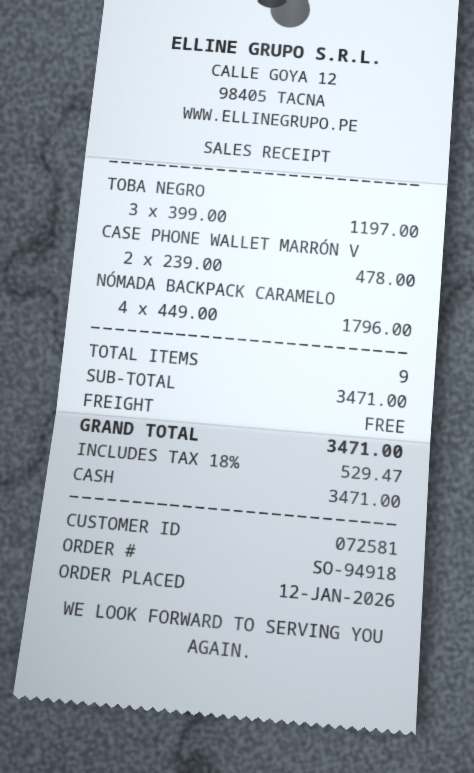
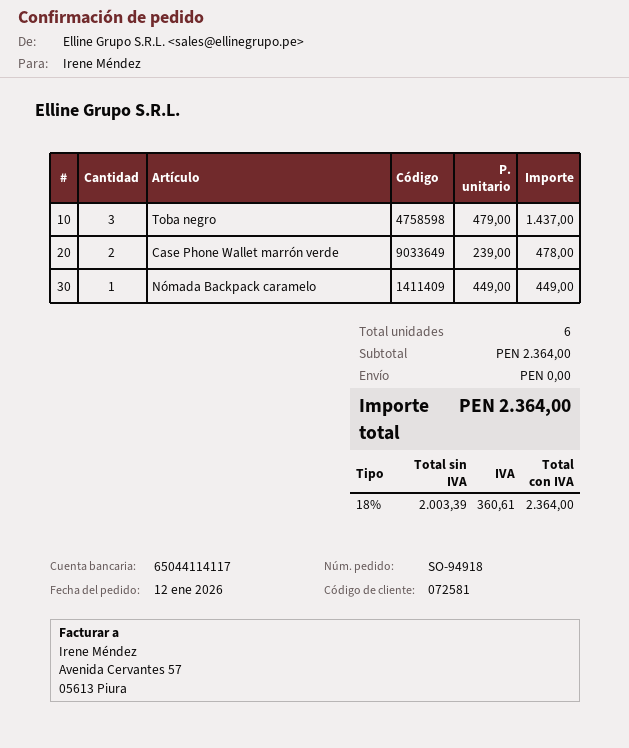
TOBA NEGRO: 3 x 399.00 = 1197.00 -> 3 x 479.00 = 1437.00
NÓMADA BACKPACK CARAMELO: 4 x 449.00 = 1796.00 -> 1 x 449.00 = 449.00
total quantity: 9 -> 6
subtotal: 3471.00 -> 2364.00
tax: 18% = 529.47 -> 18% = 360.61
total: 3471.00 -> 2364.00

